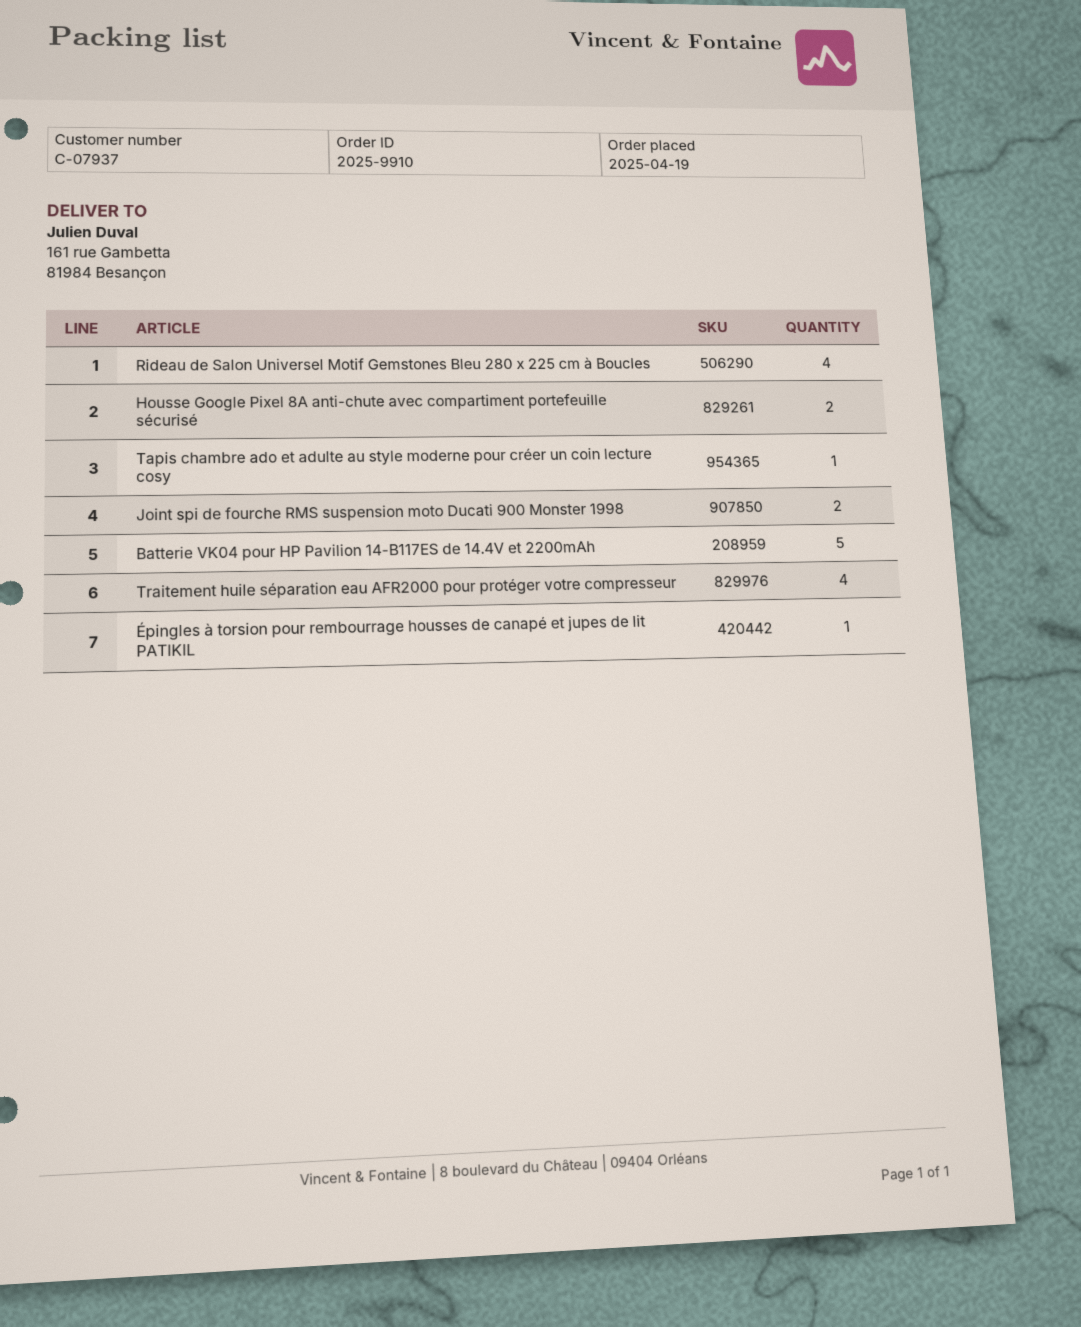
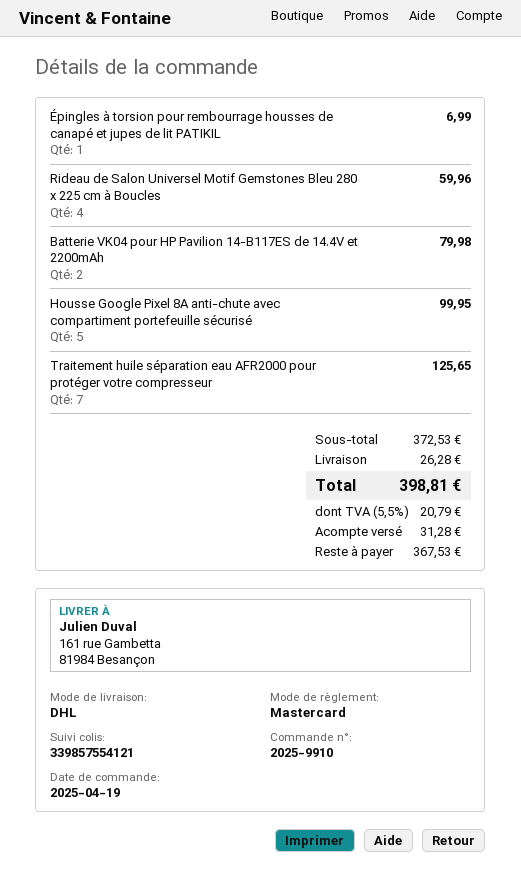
Housse Google Pixel 8A anti-chute avec compartiment portefeuille sécurisé: 2 -> 5
Tapis chambre ado et adulte au style moderne pour créer un coin lecture cosy: 1 -> none
Joint spi de fourche RMS suspension moto Ducati 900 Monster 1998: 2 -> none
Batterie VK04 pour HP Pavilion 14-B117ES de 14.4V et 2200mAh: 5 -> 2
Traitement huile séparation eau AFR2000 pour protéger votre compresseur: 4 -> 7

